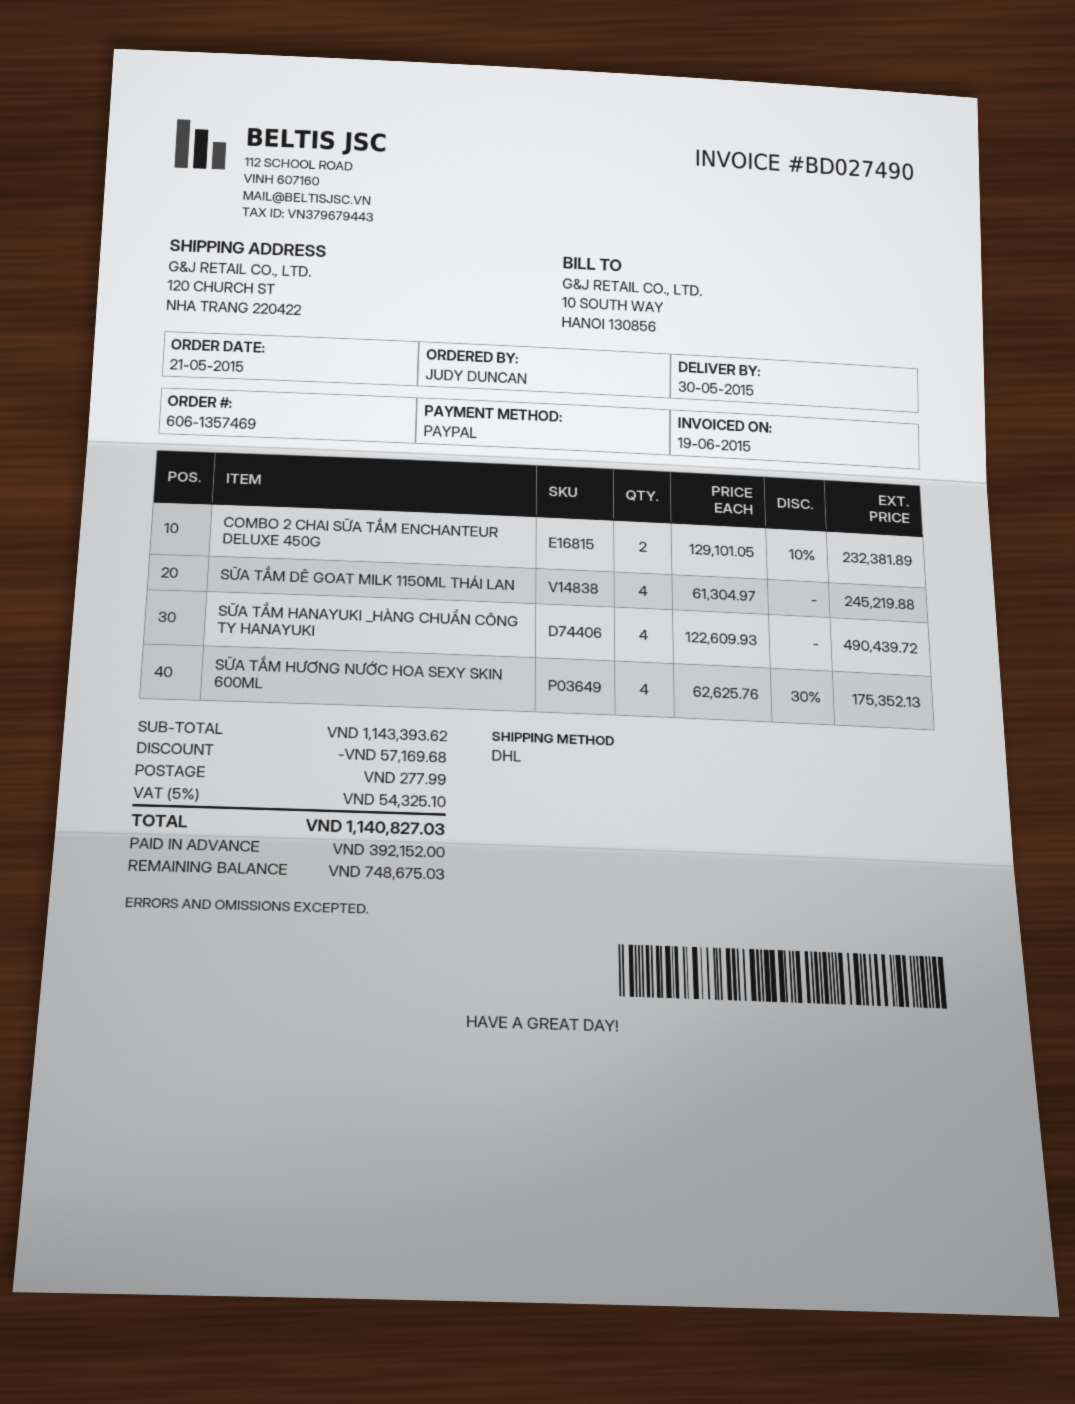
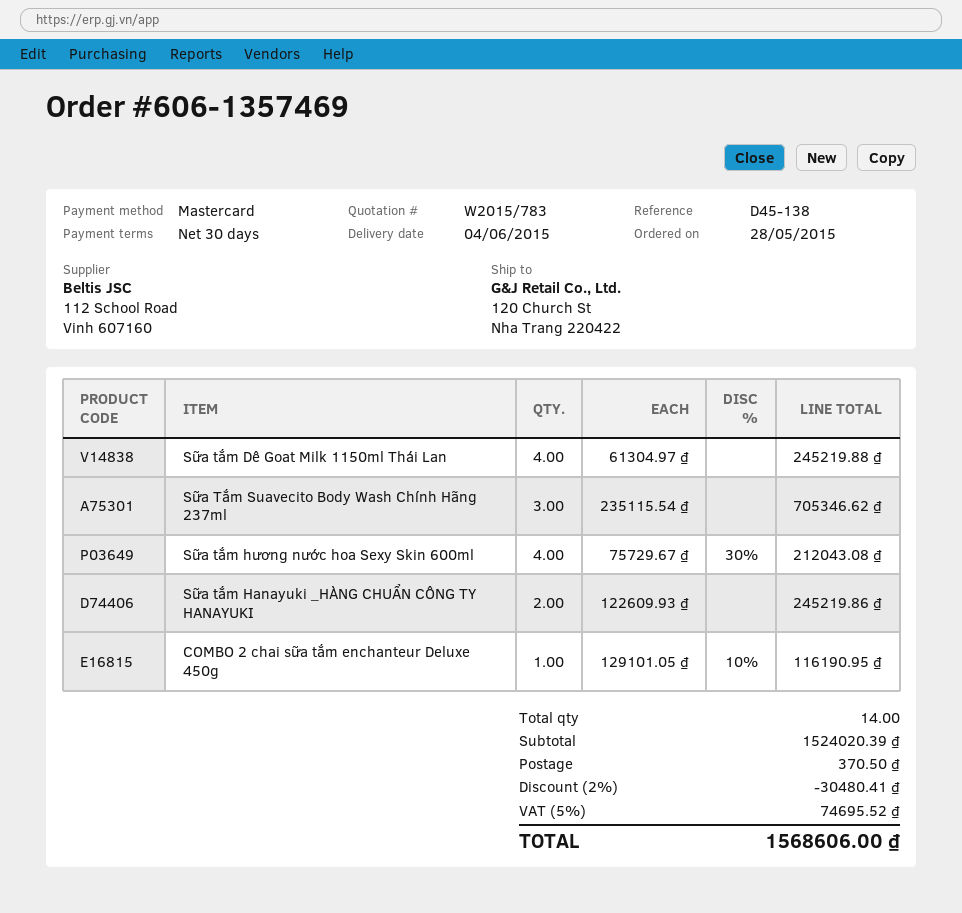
order date: 2015-05-21 -> 2015-05-28
delivery date: 2015-05-30 -> 2015-06-04
payment method: PayPal -> Mastercard
COMBO 2 CHAI SỮA TẮM ENCHANTEUR DELUXE 450G: 2 x 129101.05 - 10% = 232381.89 -> 1 x 129101.05 - 10% = 116190.95
SỮA TẮM HANAYUKI _HÀNG CHUẨN CÔNG TY HANAYUKI: 4 x 122609.93 = 490439.72 -> 2 x 122609.93 = 245219.86
SỮA TẮM HƯƠNG NƯỚC HOA SEXY SKIN 600ML: 4 x 62625.76 - 30% = 175352.13 -> 4 x 75729.67 - 30% = 212043.08
Sữa Tắm Suavecito Body Wash Chính Hãng 237ml: none -> 3 x 235115.54 = 705346.62
subtotal: 1143393.62 -> 1524020.39
discount: 57169.68 -> 30480.41
shipping: 277.99 -> 370.50
tax: 5% = 54325.10 -> 5% = 74695.52
total: 1140827.03 -> 1568606.00

